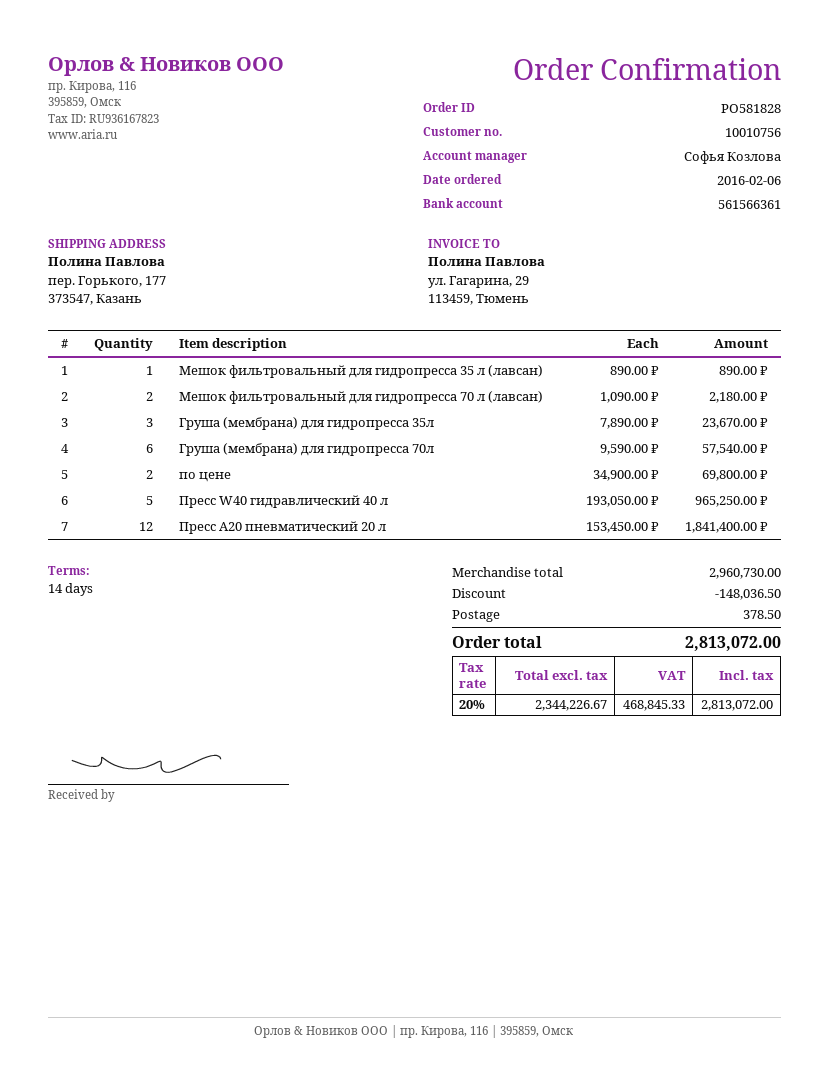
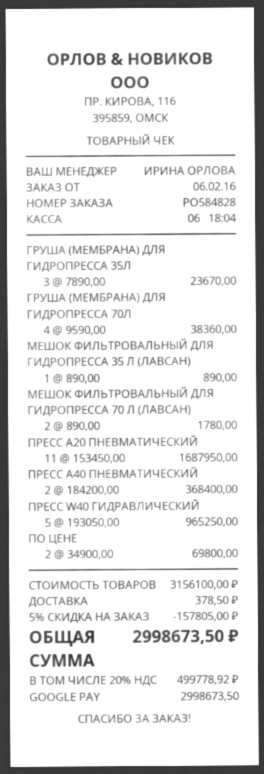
order number: PO581828 -> PO584828
sales rep: Софья Козлова -> ИРИНА ОРЛОВА
Мешок фильтровальный для гидропресса 70 л (лавсан): 2 x 1090.00 = 2180.00 -> 2 x 890.00 = 1780.00
Груша (мембрана) для гидропресса 70л: 6 x 9590.00 = 57540.00 -> 4 x 9590.00 = 38360.00
Пресс A20 пневматический 20 л: 12 x 153450.00 = 1841400.00 -> 11 x 153450.00 = 1687950.00
ПРЕСС A40 ПНЕВМАТИЧЕСКИЙ: none -> 2 x 184200.00 = 368400.00
subtotal: 2960730.00 -> 3156100.00
discount: 148036.50 -> 157805.00
tax: 20% = 468845.33 -> 20% = 499778.92
total: 2813072.00 -> 2998673.50

